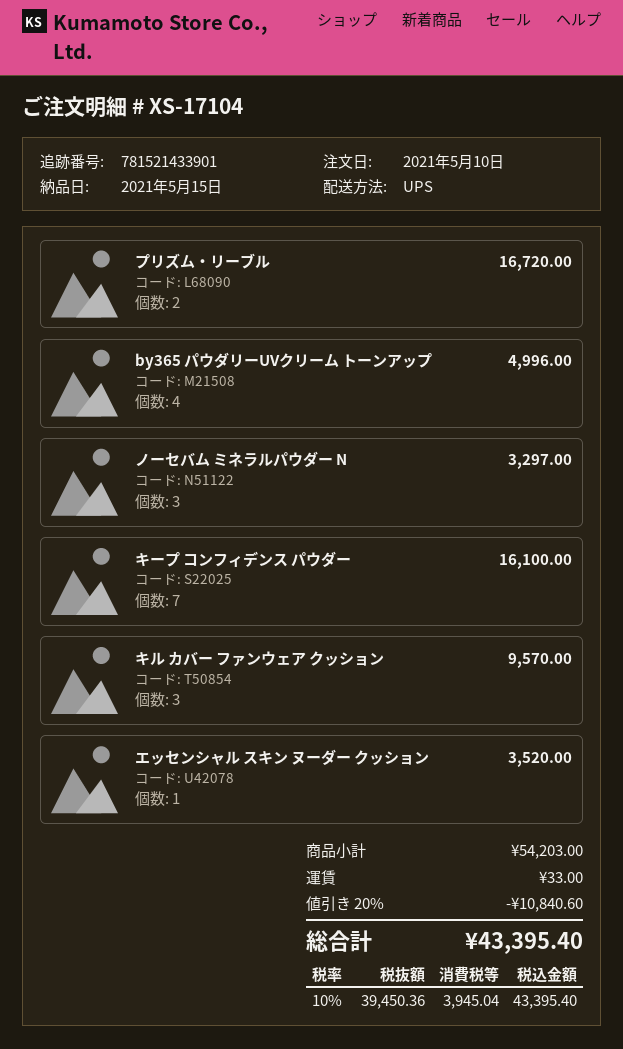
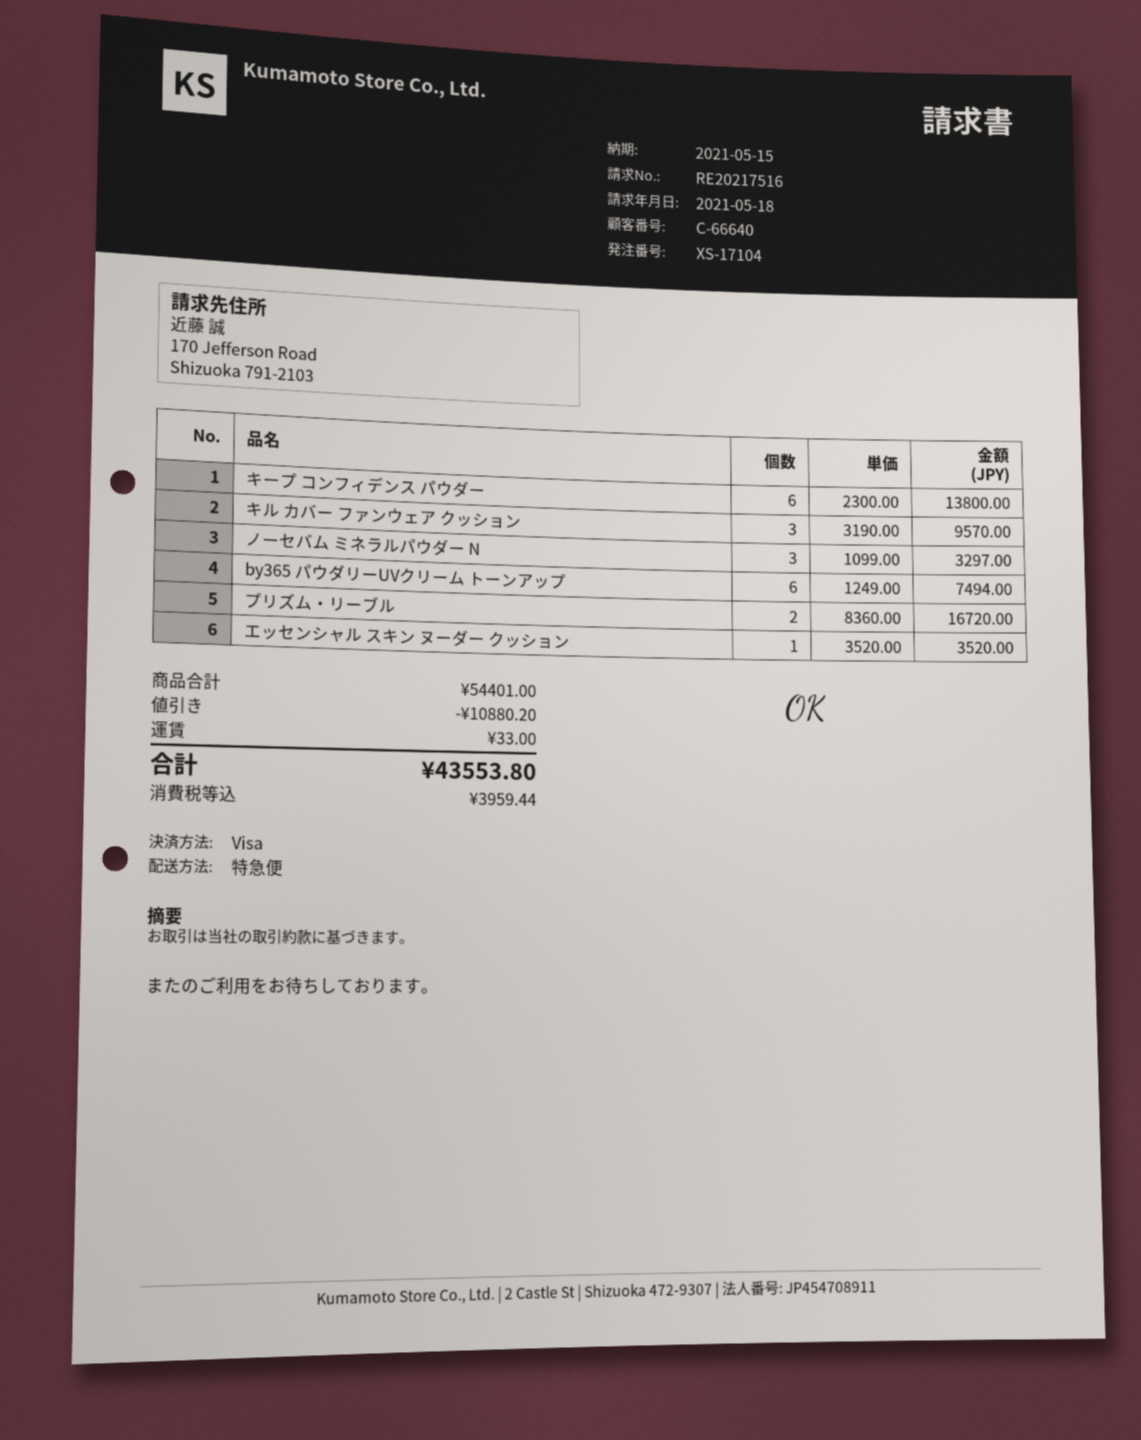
shipping method: UPS -> express
by365 パウダリーUVクリーム トーンアップ: 4 for 4996.00 -> 6 for 7494.00
キープ コンフィデンス パウダー: 7 for 16100.00 -> 6 for 13800.00
subtotal: 54203.00 -> 54401.00
discount: 10840.60 -> 10880.20
tax: 3945.04 -> 3959.44
total: 43395.40 -> 43553.80

